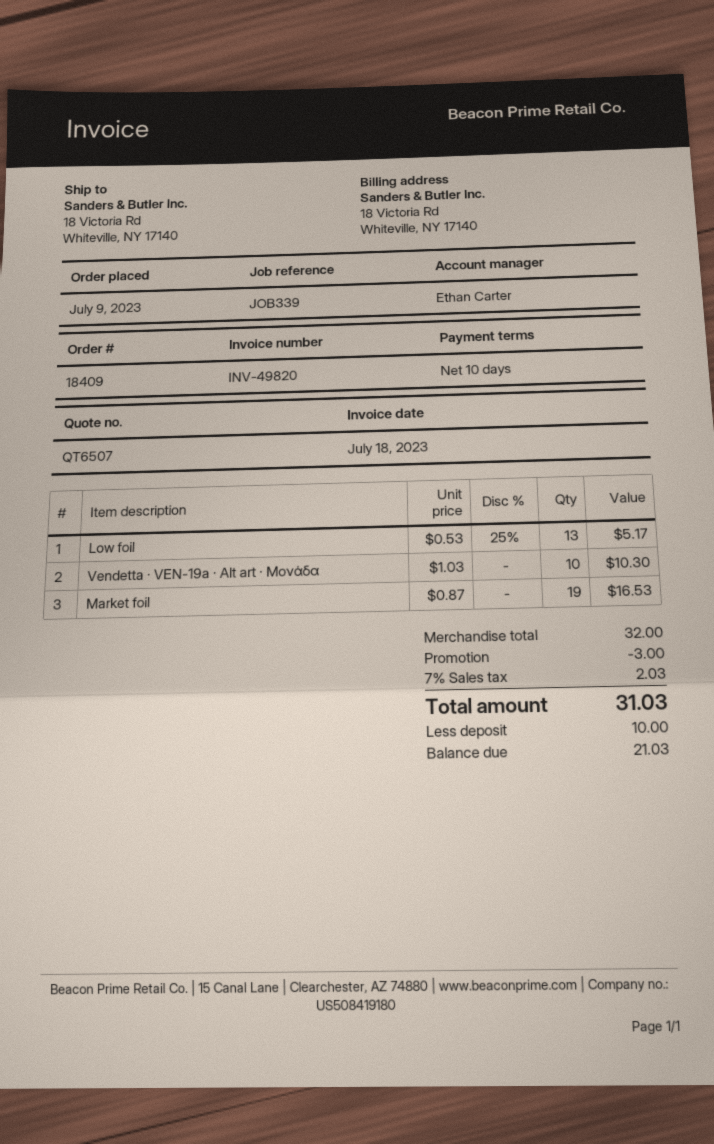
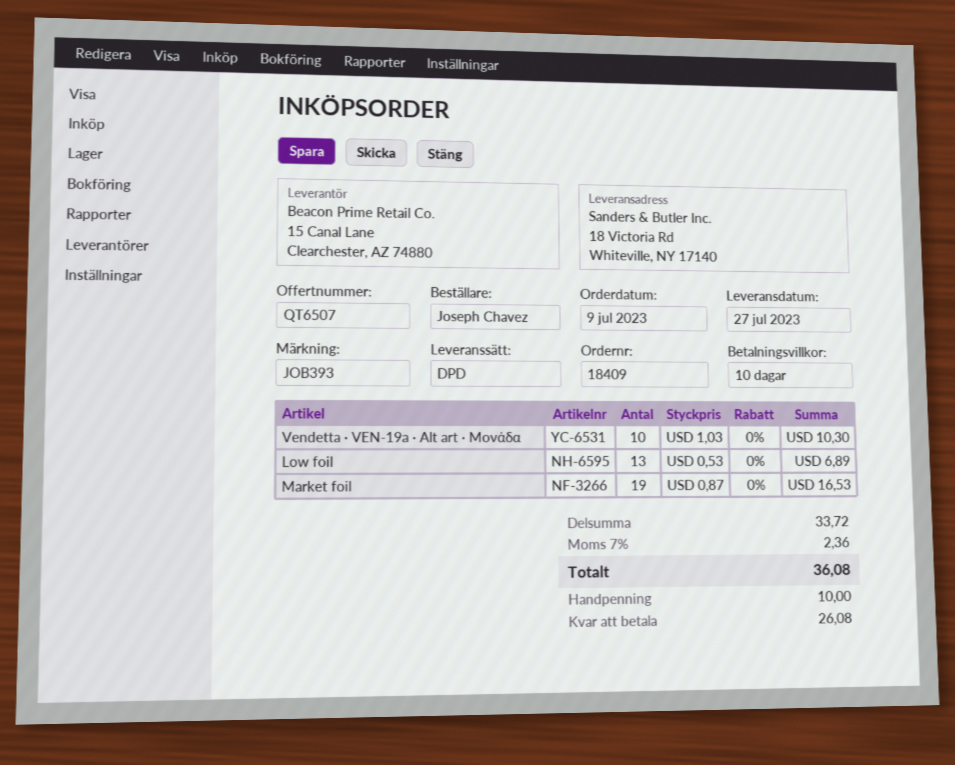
reference: JOB339 -> JOB393
Low foil: 13 x 0.53 - 25% = 5.17 -> 13 x 0.53 = 6.89
subtotal: 32.00 -> 33.72
discount: 3.00 -> none
tax: 7% = 2.03 -> 7% = 2.36
total: 31.03 -> 36.08
balance: 21.03 -> 26.08

